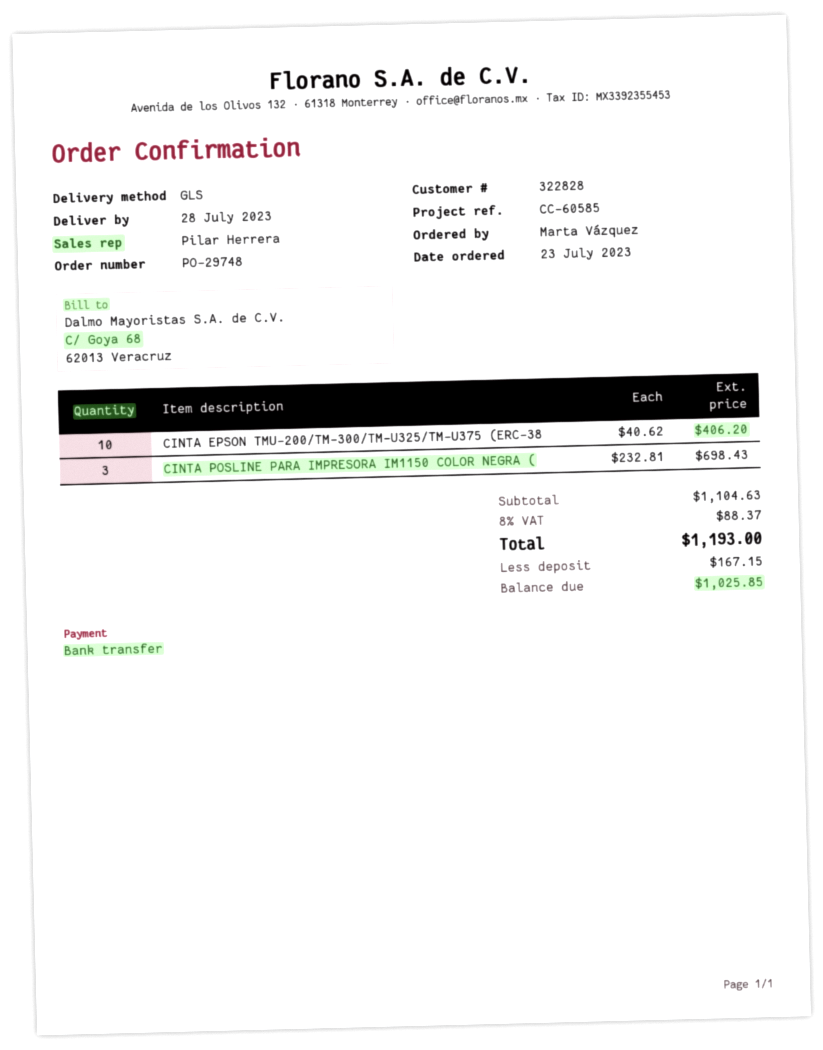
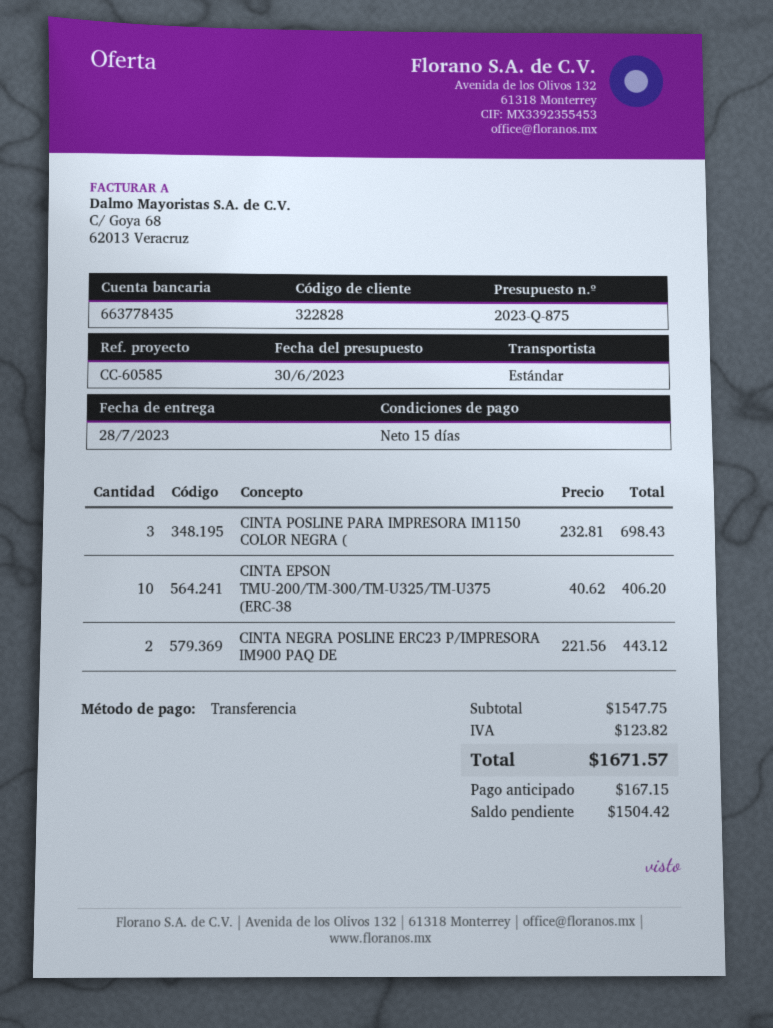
shipping method: GLS -> standard
CINTA NEGRA POSLINE ERC23 P/IMPRESORA IM900 PAQ DE: none -> 2 x 221.56 = 443.12
subtotal: 1104.63 -> 1547.75
tax: 88.37 -> 123.82
total: 1193.00 -> 1671.57
balance: 1025.85 -> 1504.42

